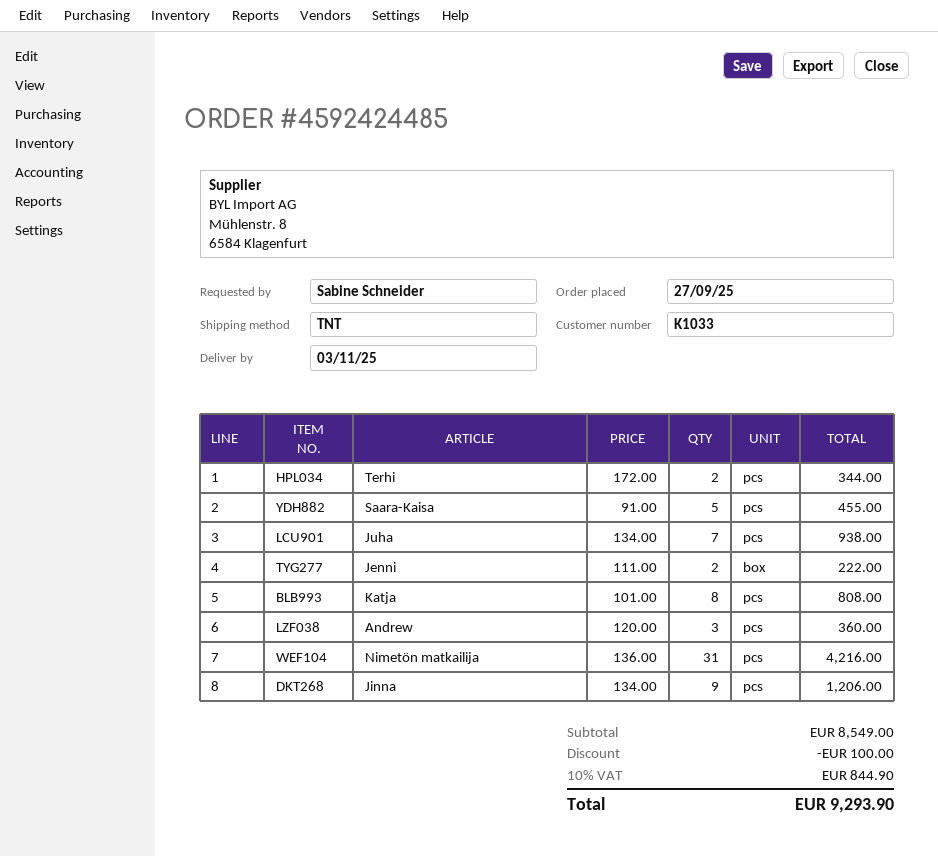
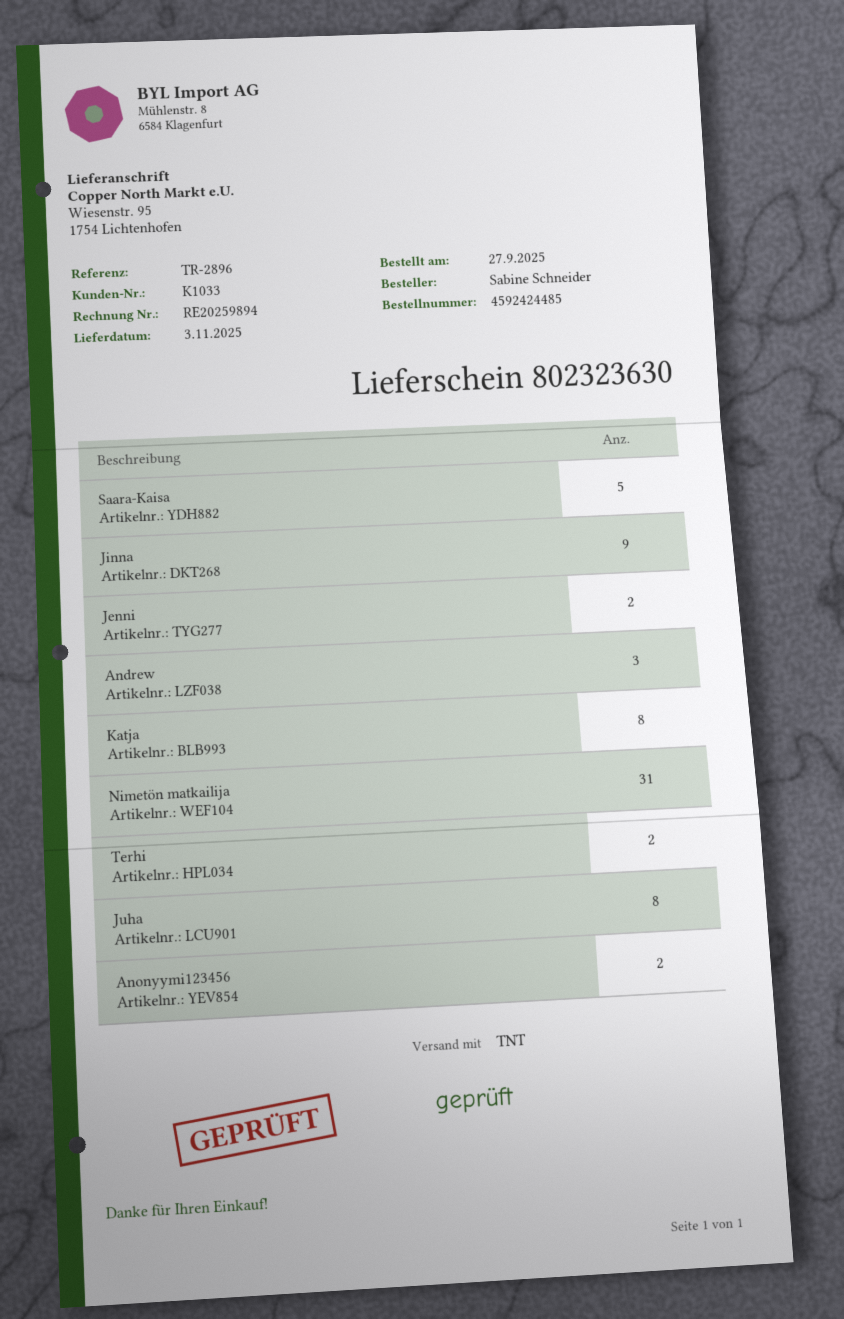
Juha: 7 -> 8
Anonyymi123456: none -> 2

